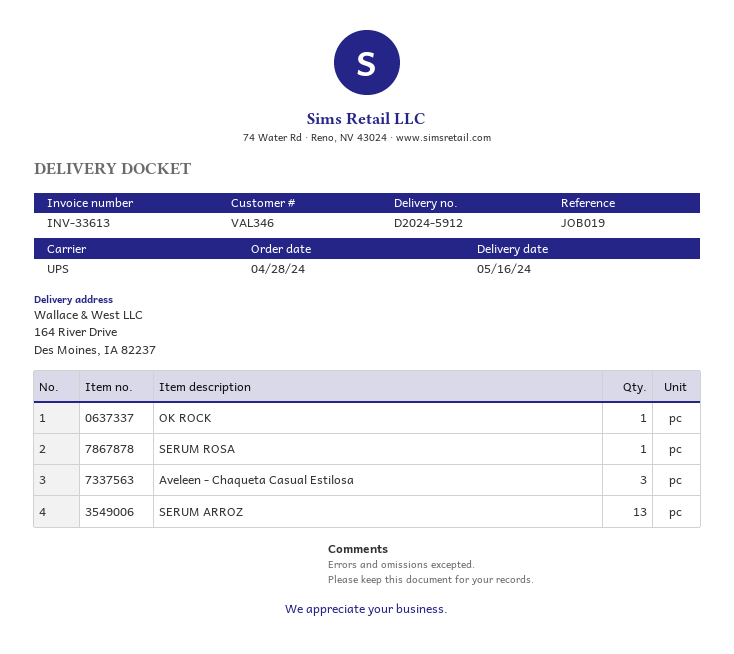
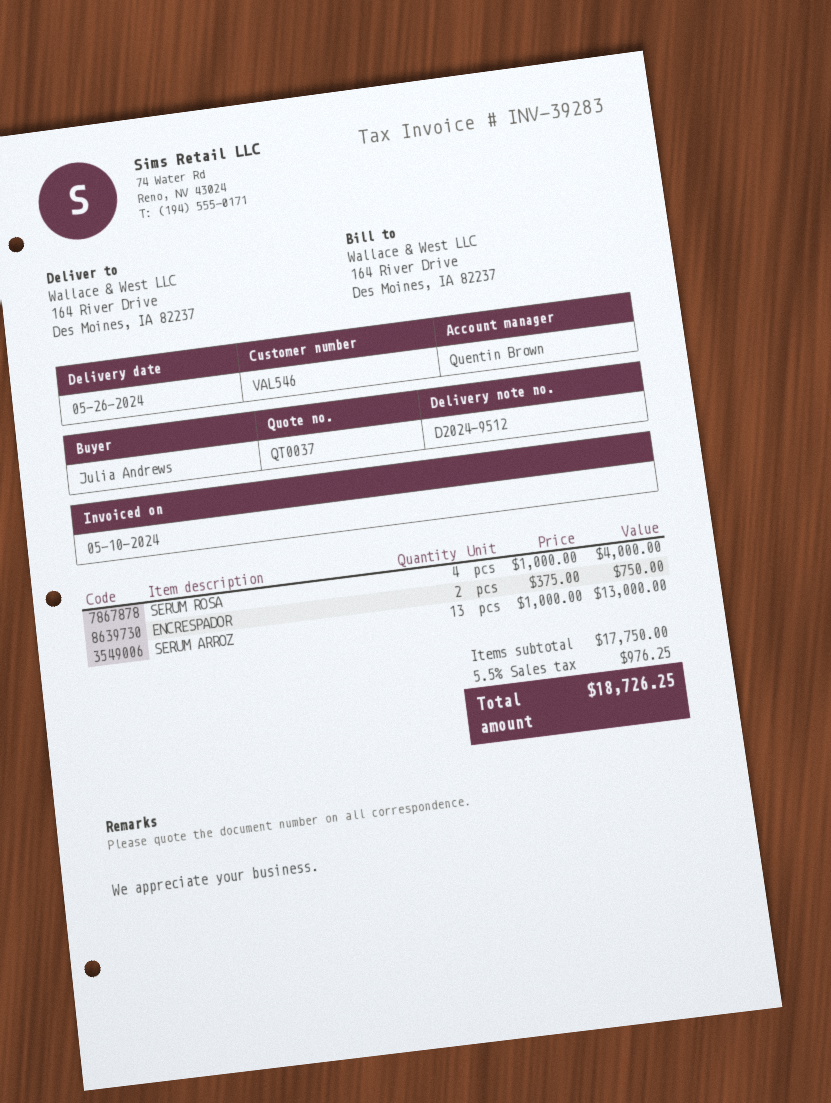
delivery note number: D2024-5912 -> D2024-9512
delivery date: 2024-05-16 -> 2024-05-26
invoice number: INV-33613 -> INV-39283
customer number: VAL346 -> VAL546
OK ROCK: 1 -> none
SERUM ROSA: 1 -> 4
Aveleen - Chaqueta Casual Estilosa: 3 -> none
ENCRESPADOR: none -> 2

